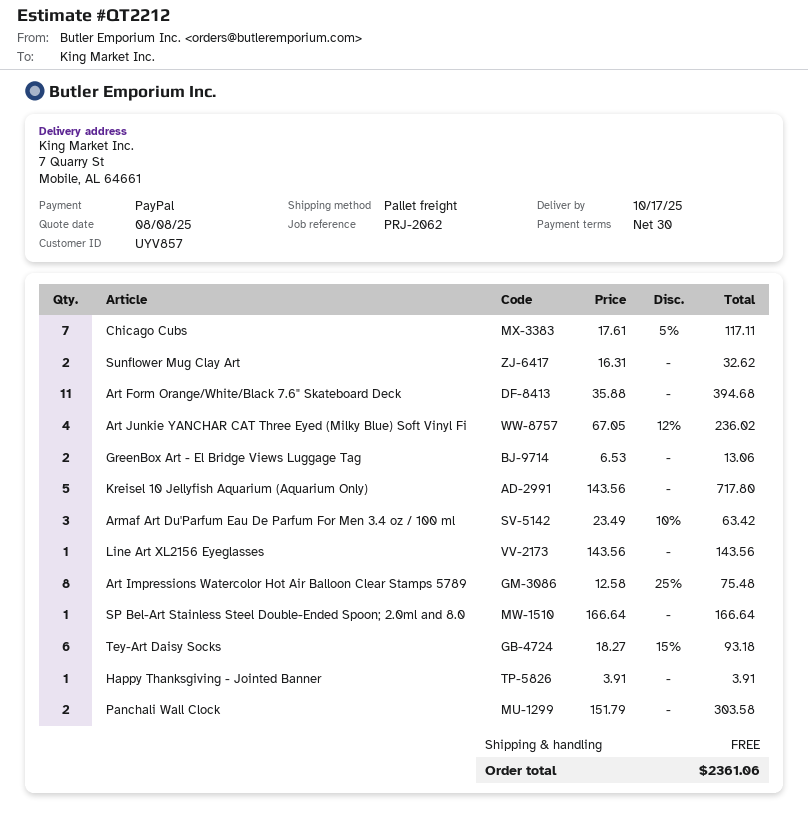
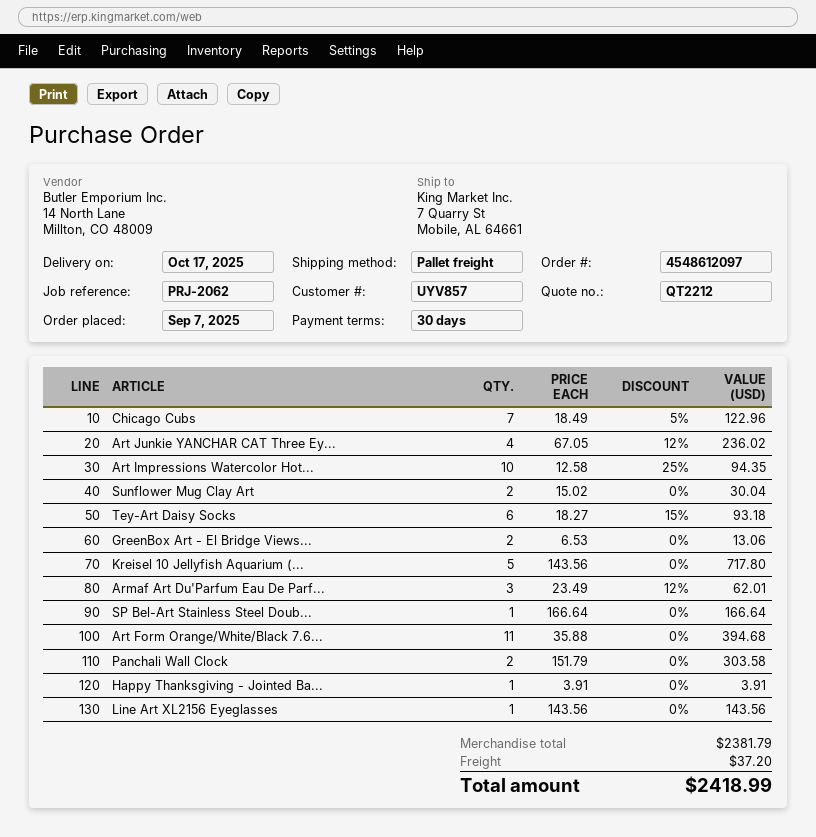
Chicago Cubs: 7 x 17.61 - 5% = 117.11 -> 7 x 18.49 - 5% = 122.96
Sunflower Mug Clay Art: 2 x 16.31 = 32.62 -> 2 x 15.02 = 30.04
Armaf Art Du'Parfum Eau De Parfum For Men 3.4 oz / 100 ml: 3 x 23.49 - 10% = 63.42 -> 3 x 23.49 - 12% = 62.01
Art Impressions Watercolor Hot Air Balloon Clear Stamps 5789: 8 x 12.58 - 25% = 75.48 -> 10 x 12.58 - 25% = 94.35
shipping: 0.00 -> 37.20
total: 2361.06 -> 2418.99

